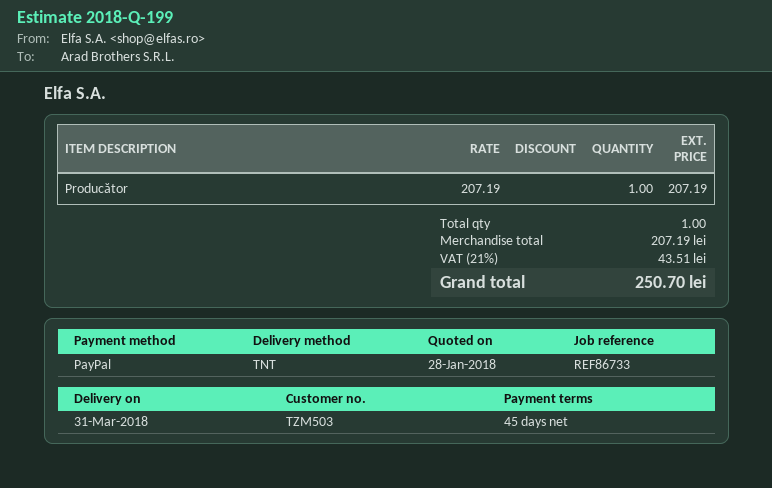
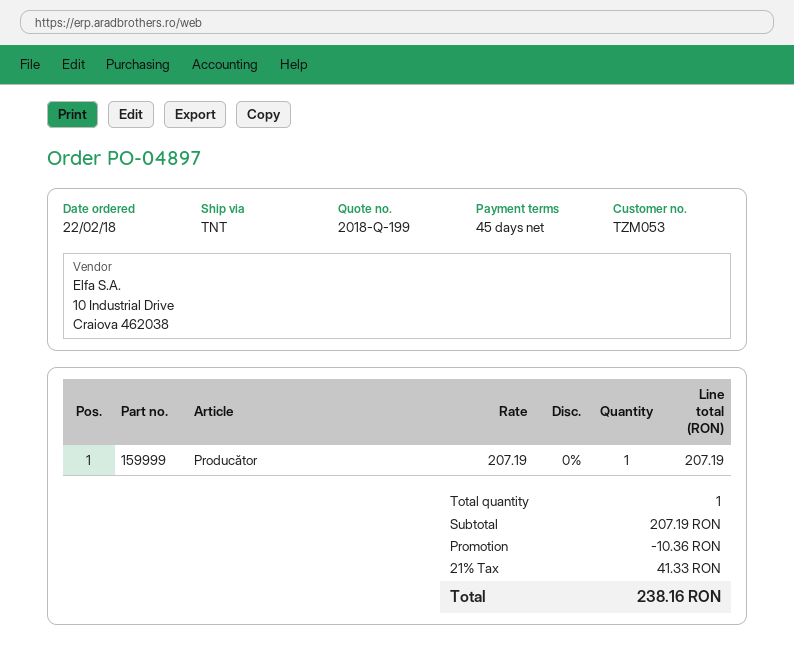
customer number: TZM503 -> TZM053
discount: none -> 10.36
tax: 21% = 43.51 -> 21% = 41.33
total: 250.70 -> 238.16

